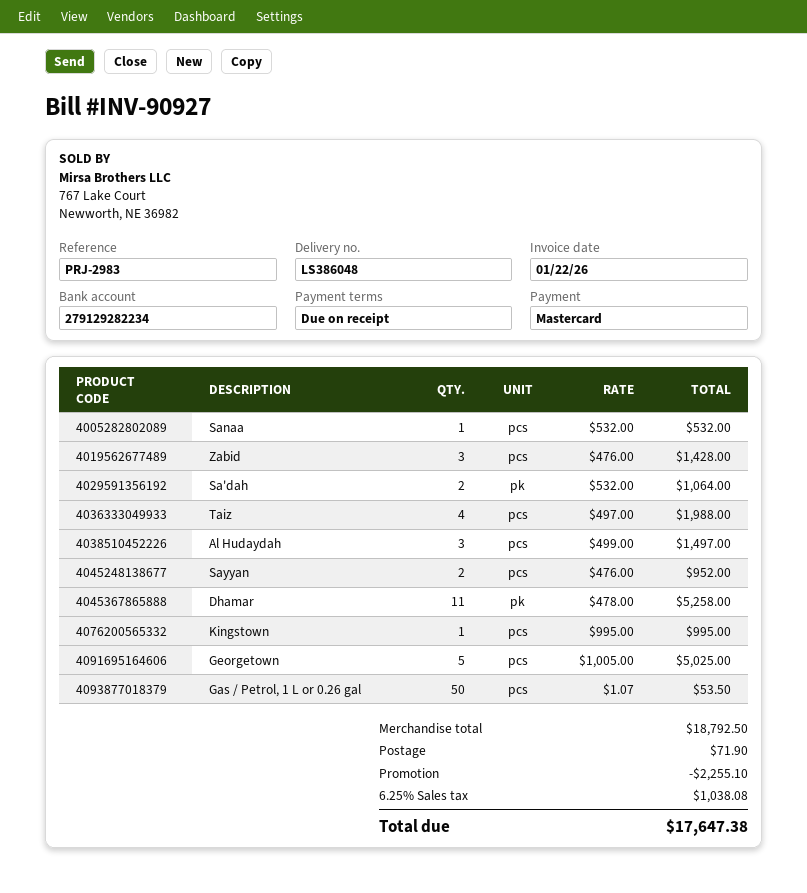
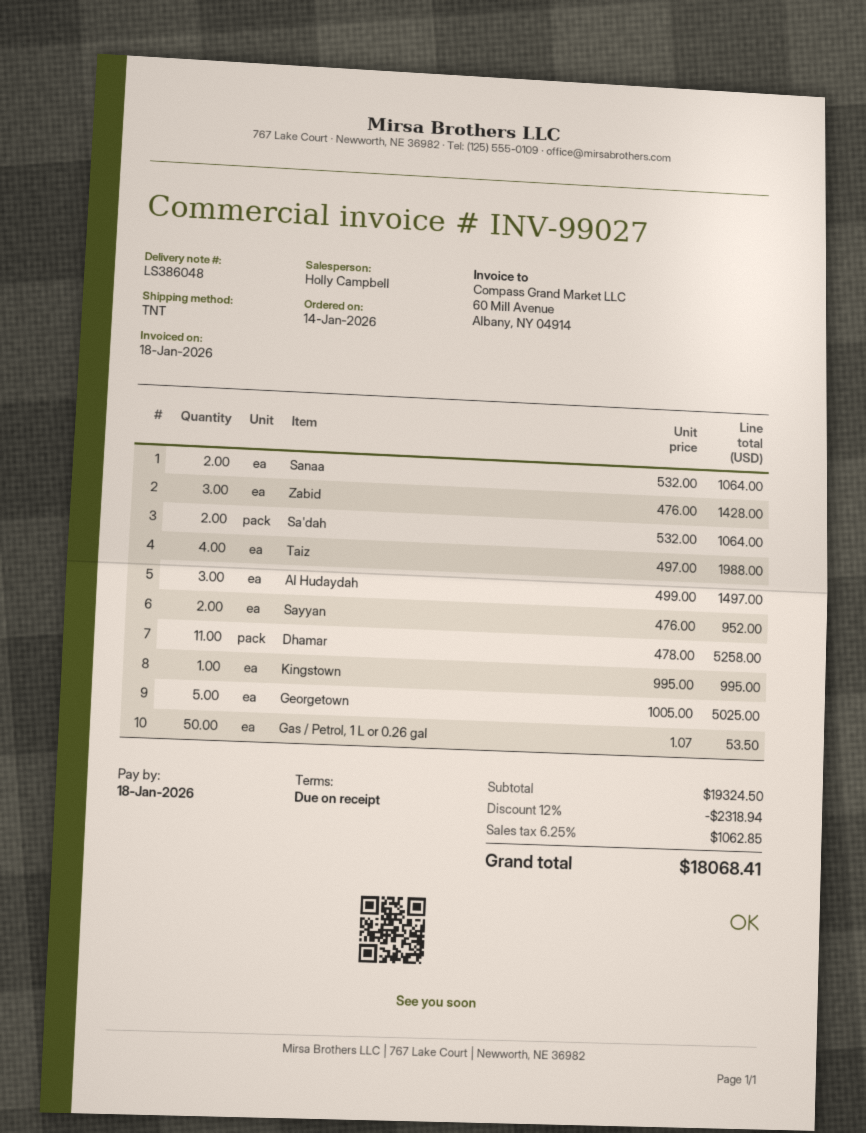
invoice number: INV-90927 -> INV-99027
invoice date: 2026-01-22 -> 2026-01-18
Sanaa: 1 x 532.00 = 532.00 -> 2 x 532.00 = 1064.00
subtotal: 18792.50 -> 19324.50
discount: 2255.10 -> 2318.94
shipping: 71.90 -> none
tax: 6.25% = 1038.08 -> 6.25% = 1062.85
total: 17647.38 -> 18068.41

